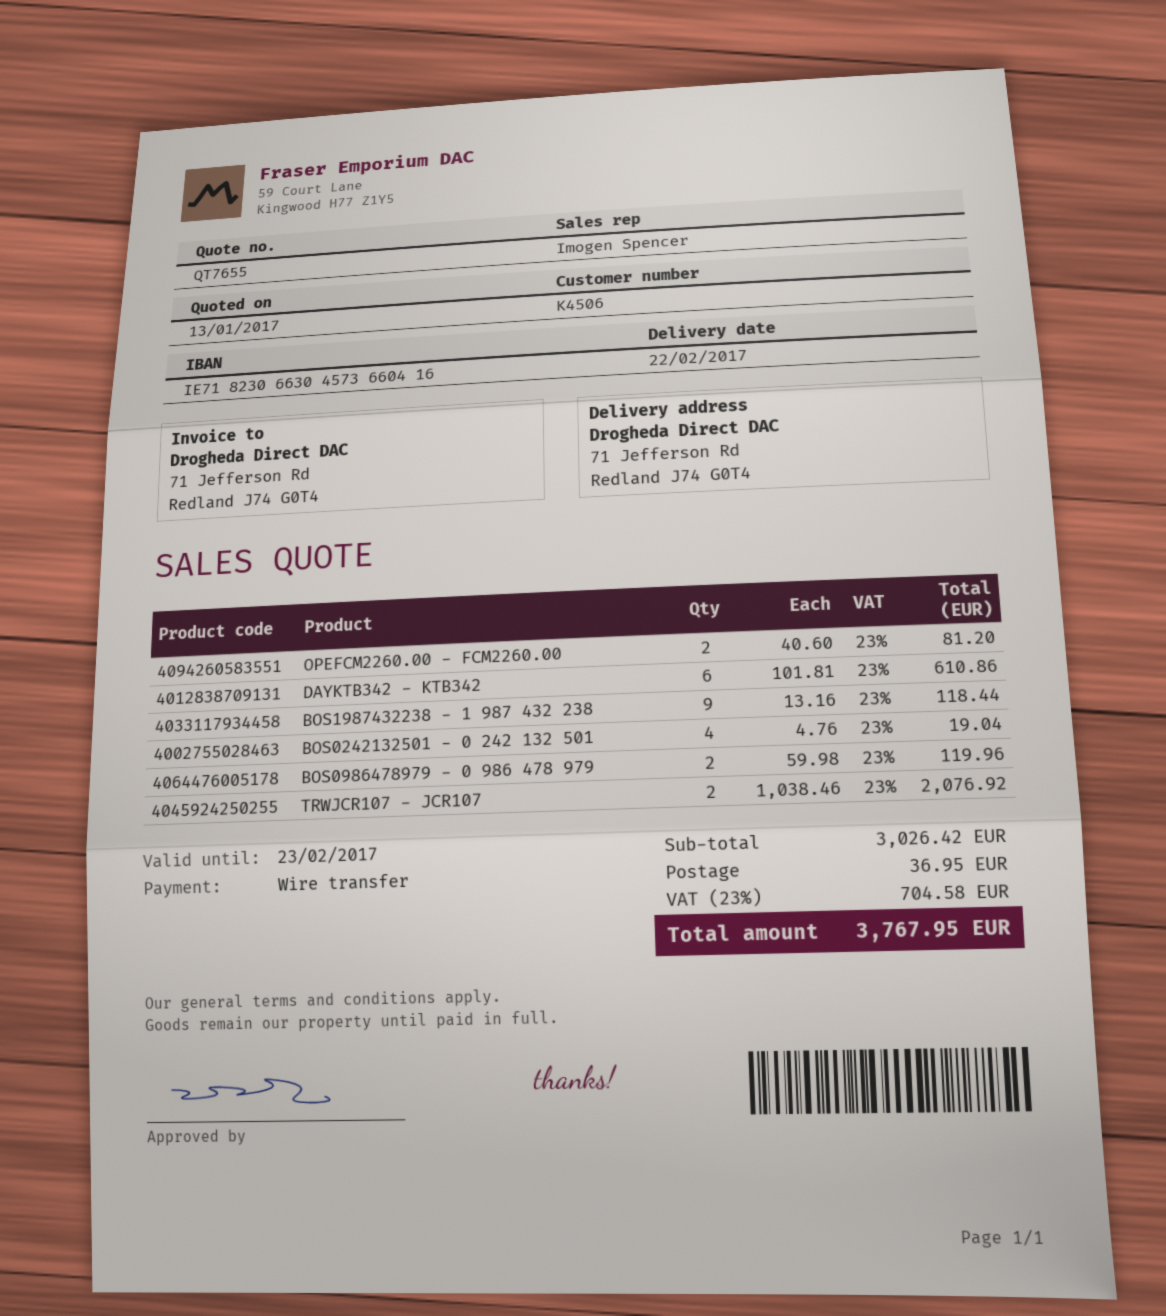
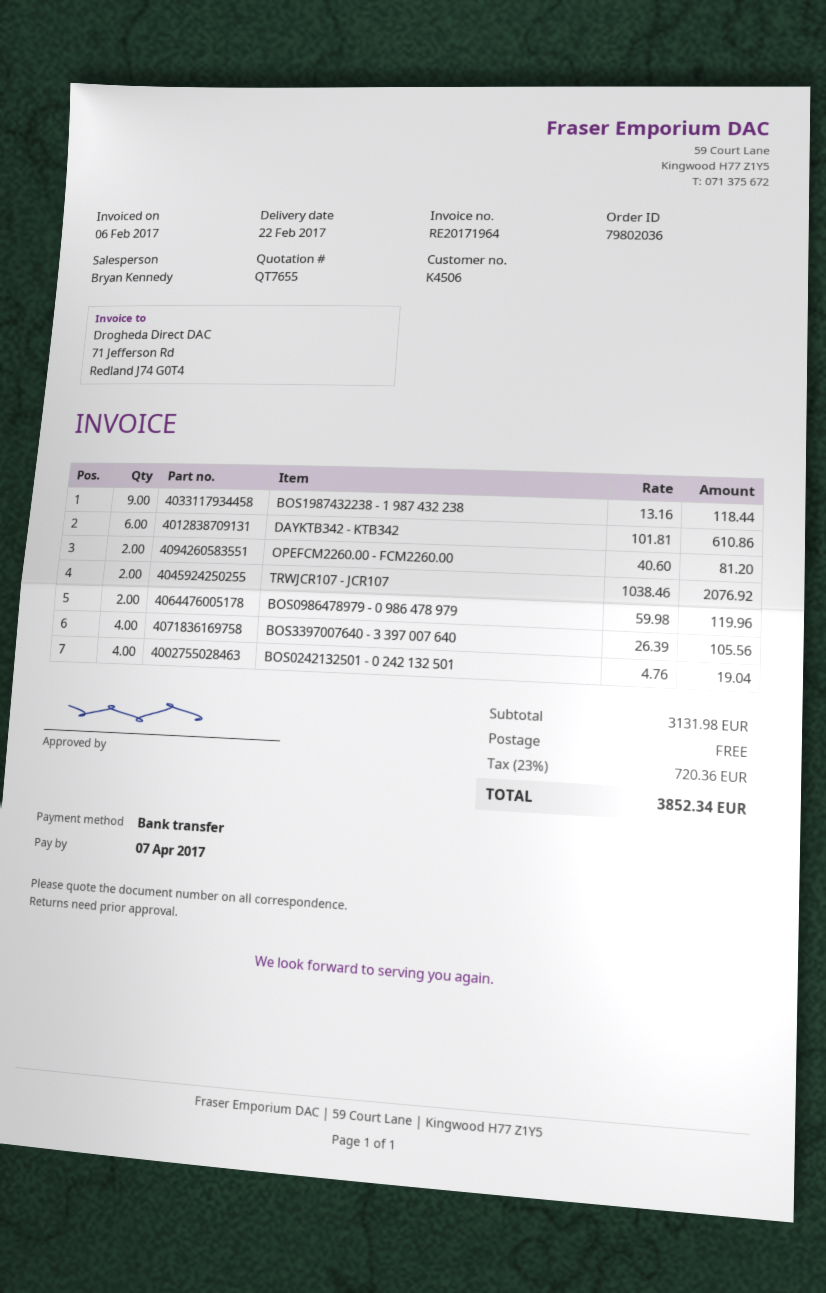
sales rep: Imogen Spencer -> Bryan Kennedy
BOS3397007640 - 3 397 007 640: none -> 4 x 26.39 = 105.56
subtotal: 3026.42 -> 3131.98
shipping: 36.95 -> 0.00
tax: 23% = 704.58 -> 23% = 720.36
total: 3767.95 -> 3852.34

